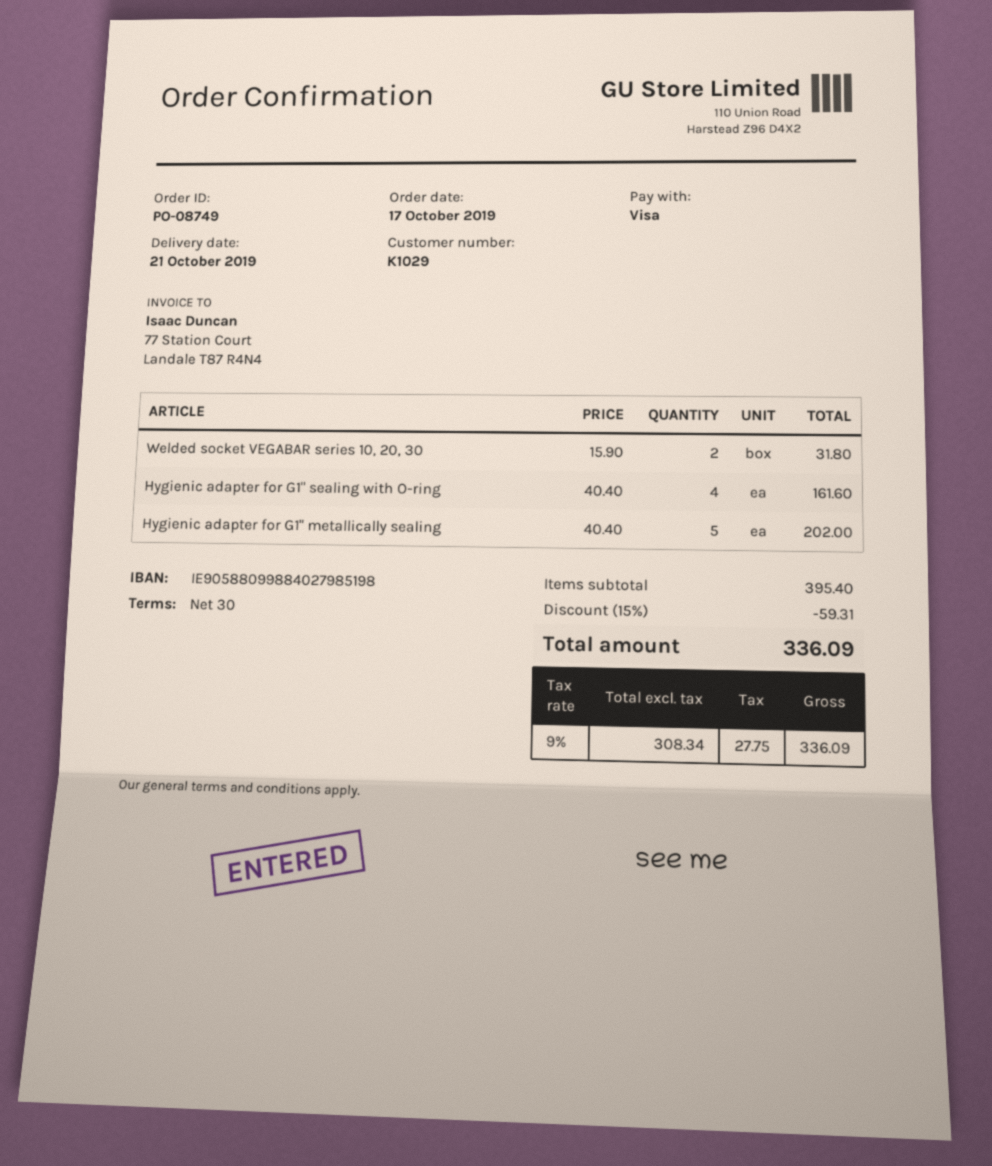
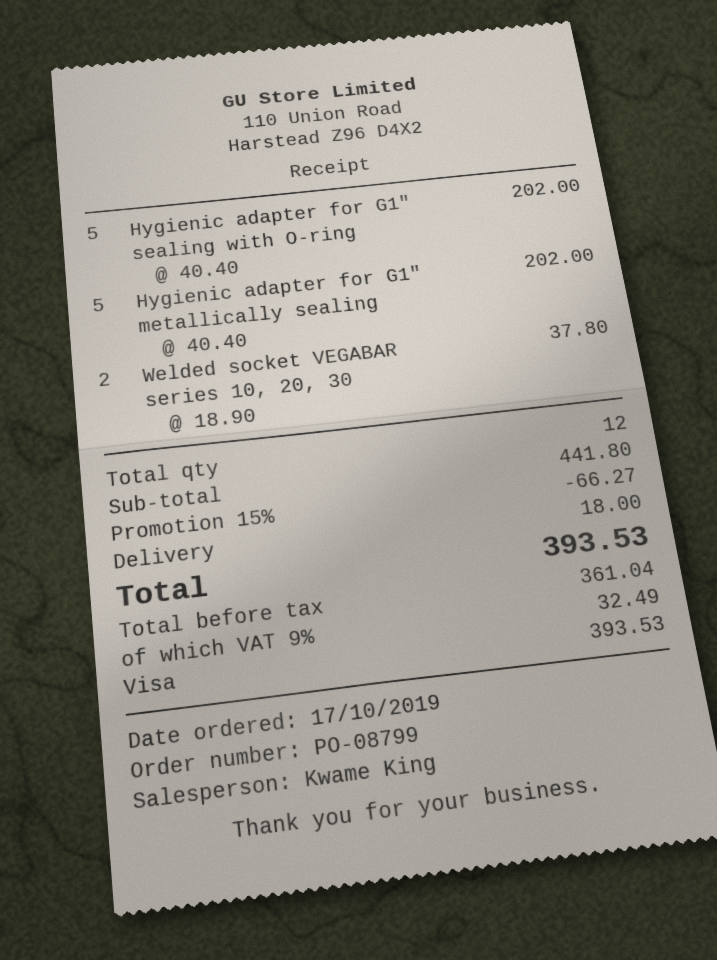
order number: PO-08749 -> PO-08799
Welded socket VEGABAR series 10, 20, 30: 2 x 15.90 = 31.80 -> 2 x 18.90 = 37.80
Hygienic adapter for G1" sealing with O-ring: 4 x 40.40 = 161.60 -> 5 x 40.40 = 202.00
subtotal: 395.40 -> 441.80
discount: 15% = 59.31 -> 15% = 66.27
shipping: none -> 18.00
net: 308.34 -> 361.04
tax: 9% = 27.75 -> 9% = 32.49
total: 336.09 -> 393.53

